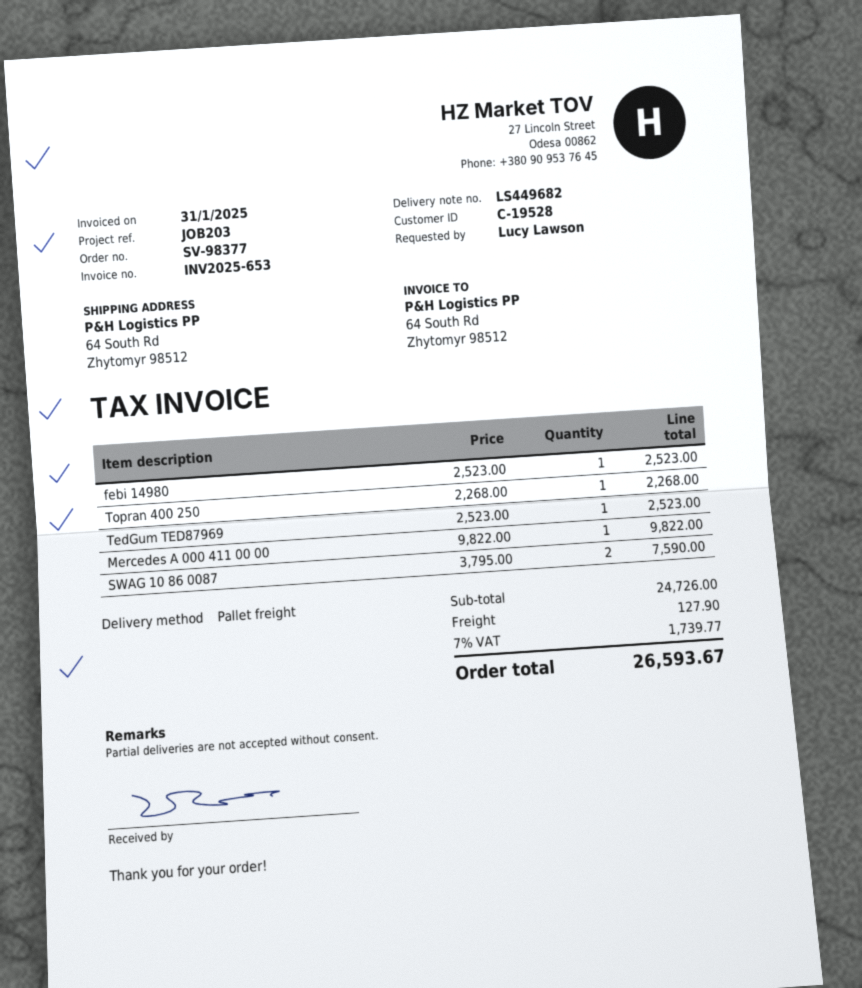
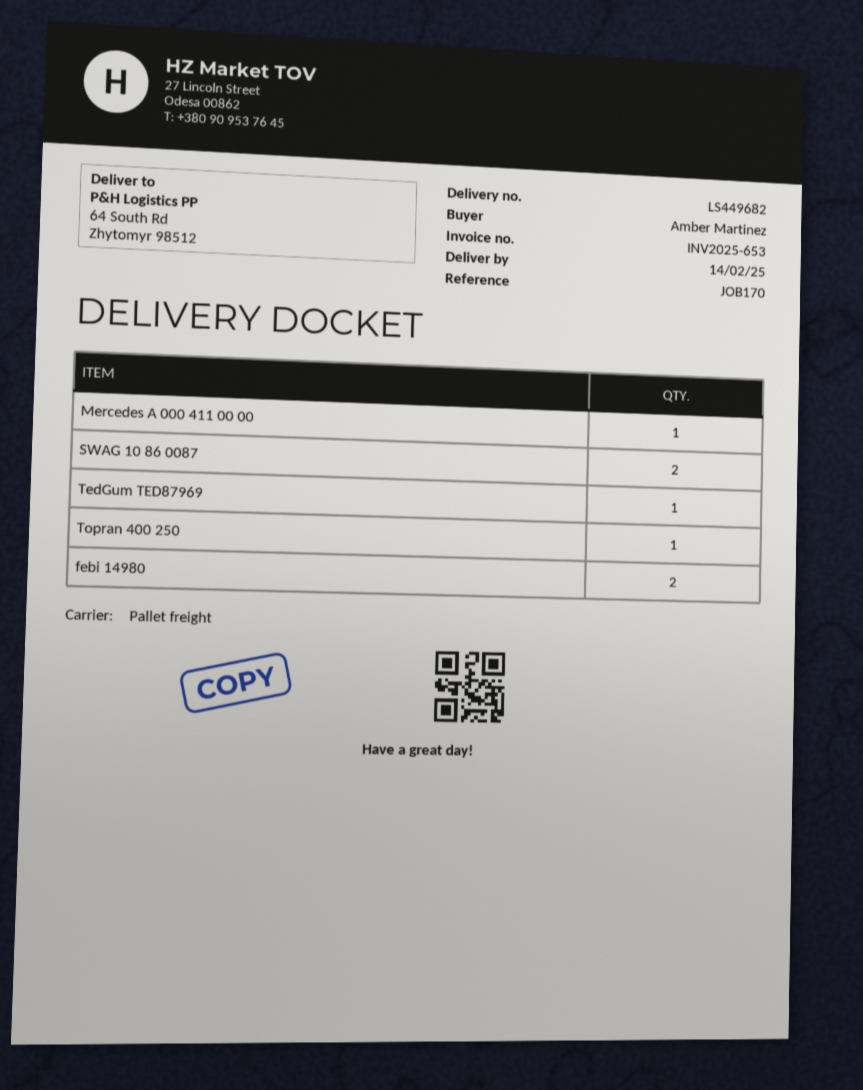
reference: JOB203 -> JOB170
ordered by: Lucy Lawson -> Amber Martinez
febi 14980: 1 -> 2

